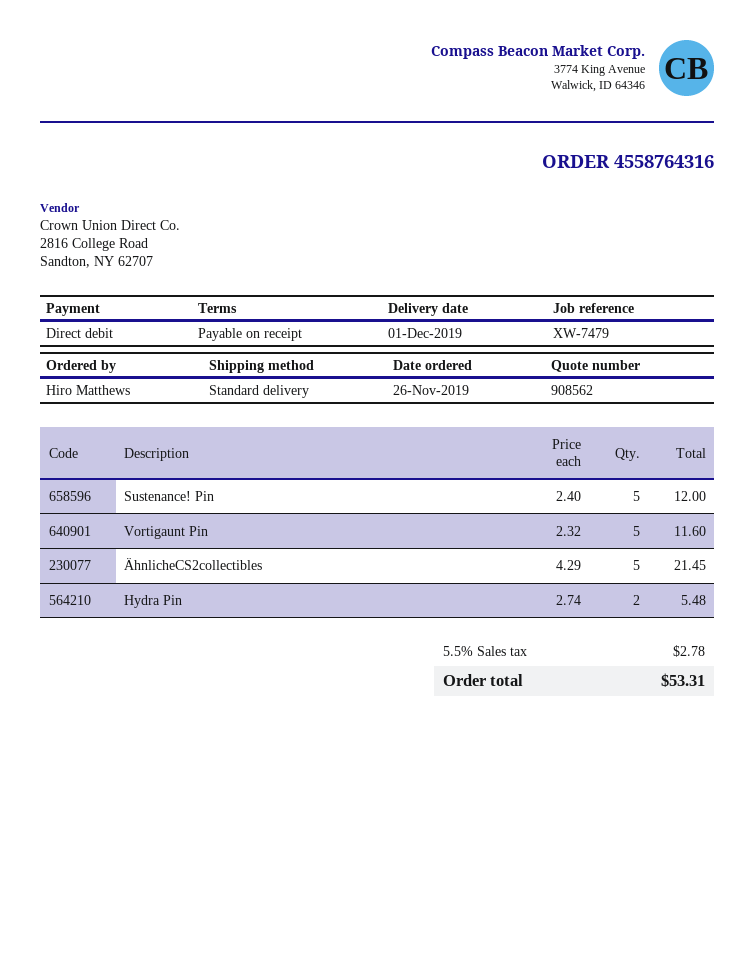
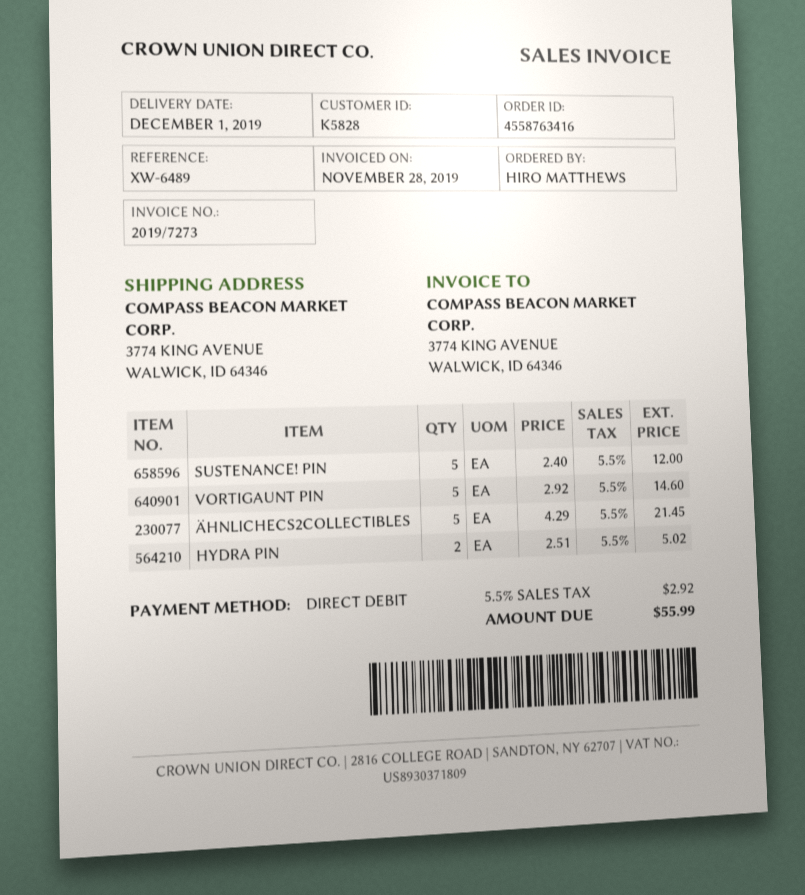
order number: 4558764316 -> 4558763416
reference: XW-7479 -> XW-6489
Vortigaunt Pin: 5 x 2.32 = 11.60 -> 5 x 2.92 = 14.60
Hydra Pin: 2 x 2.74 = 5.48 -> 2 x 2.51 = 5.02
tax: 5.5% = 2.78 -> 5.5% = 2.92
total: 53.31 -> 55.99

